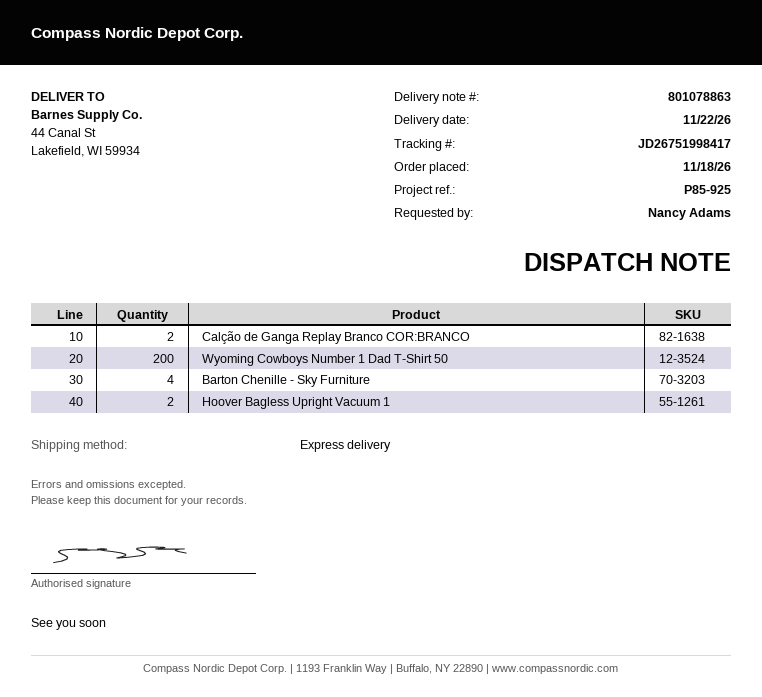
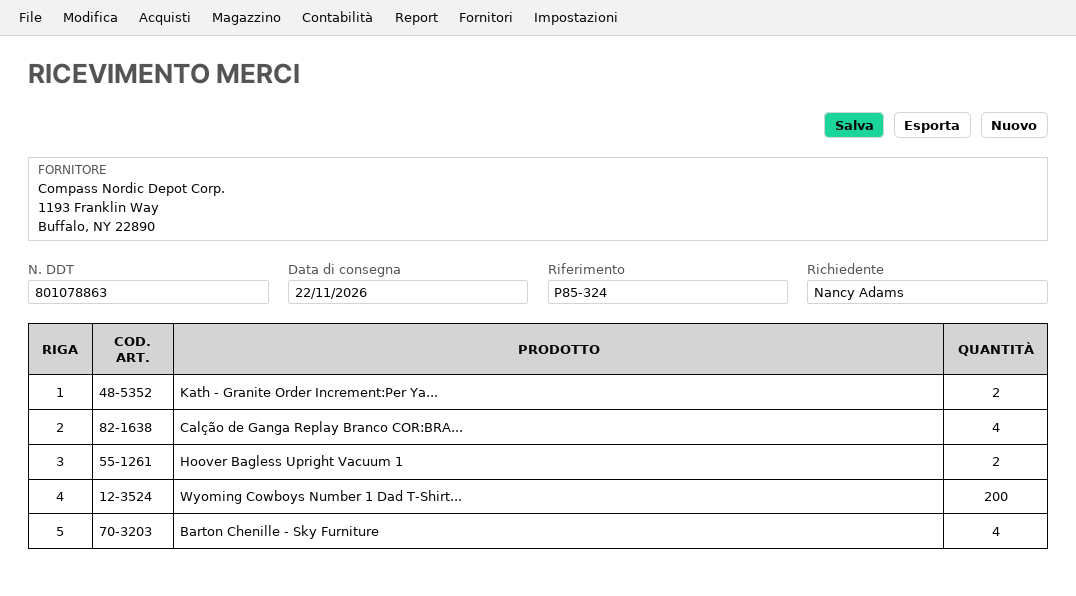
reference: P85-925 -> P85-324
Calção de Ganga Replay Branco COR:BRANCO: 2 -> 4
Kath - Granite Order Increment:Per Ya...: none -> 2

